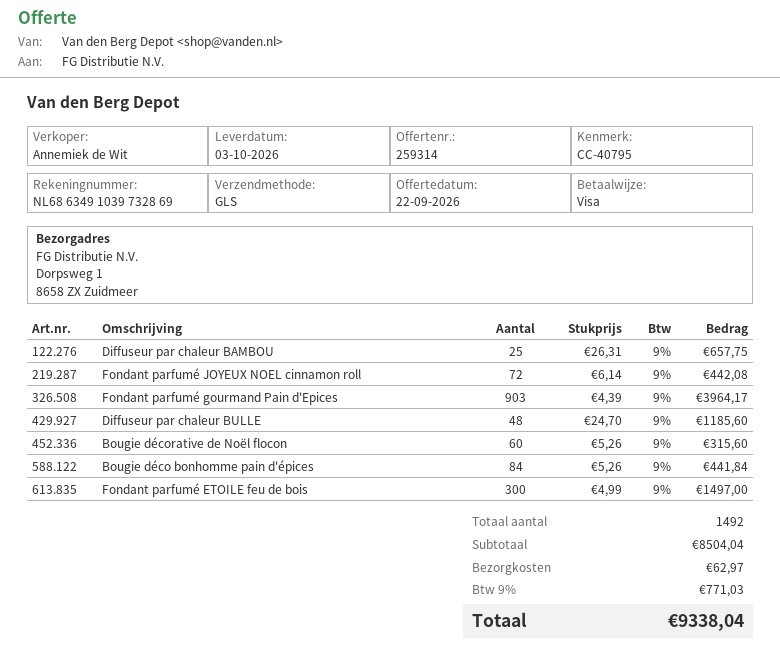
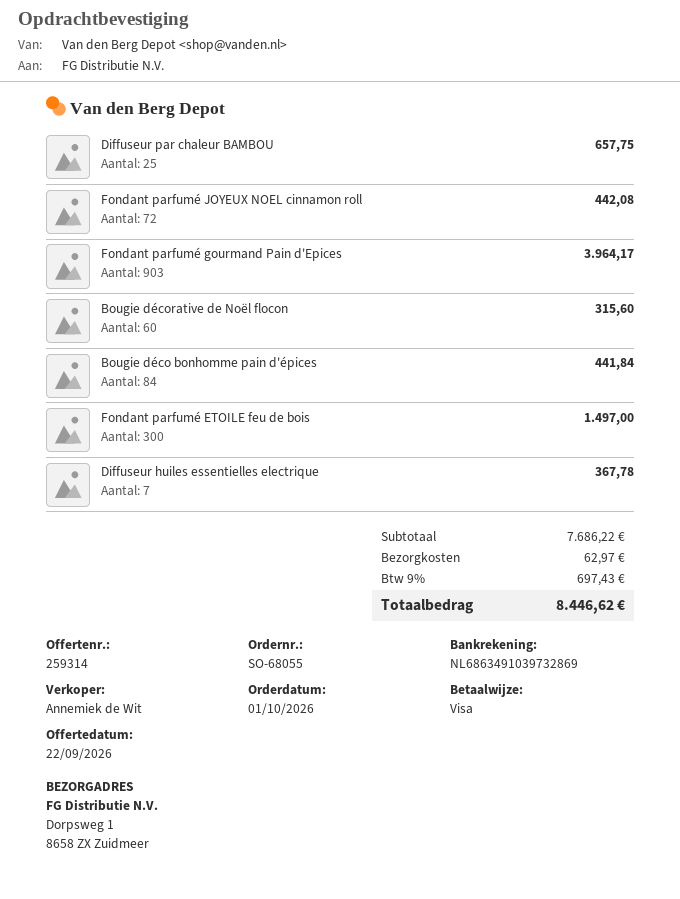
Diffuseur par chaleur BULLE: 48 for 1185.60 -> none
Diffuseur huiles essentielles electrique: none -> 7 for 367.78
subtotal: 8504.04 -> 7686.22
tax: 9% = 771.03 -> 9% = 697.43
total: 9338.04 -> 8446.62

